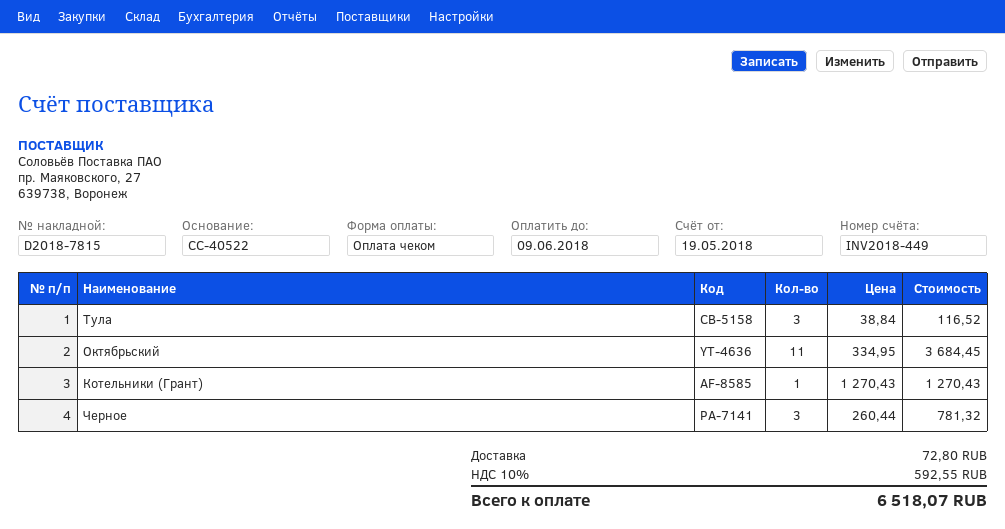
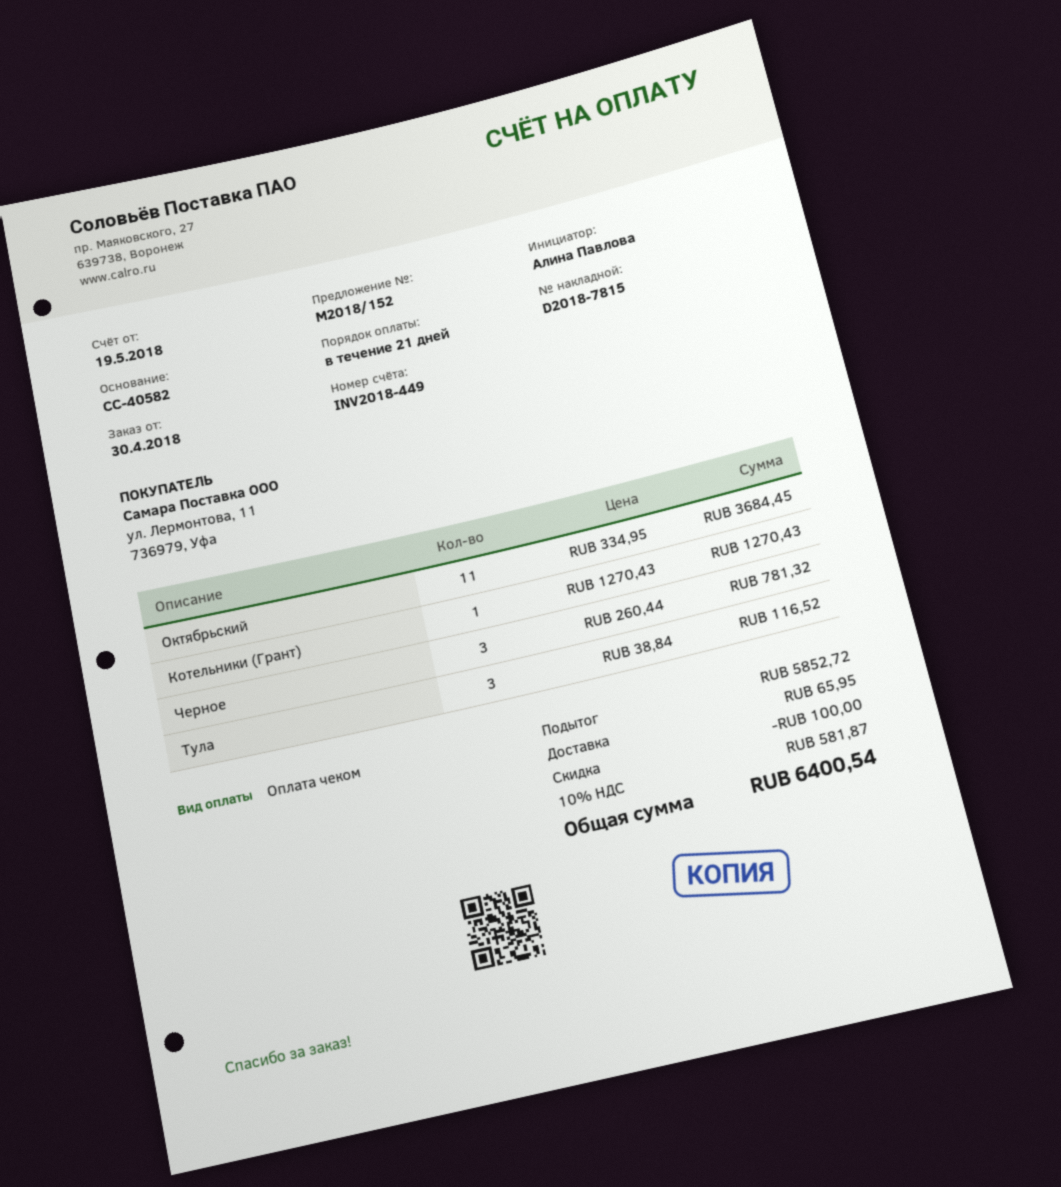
reference: CC-40522 -> CC-40582
discount: none -> 100.00
shipping: 72.80 -> 65.95
tax: 10% = 592.55 -> 10% = 581.87
total: 6518.07 -> 6400.54

